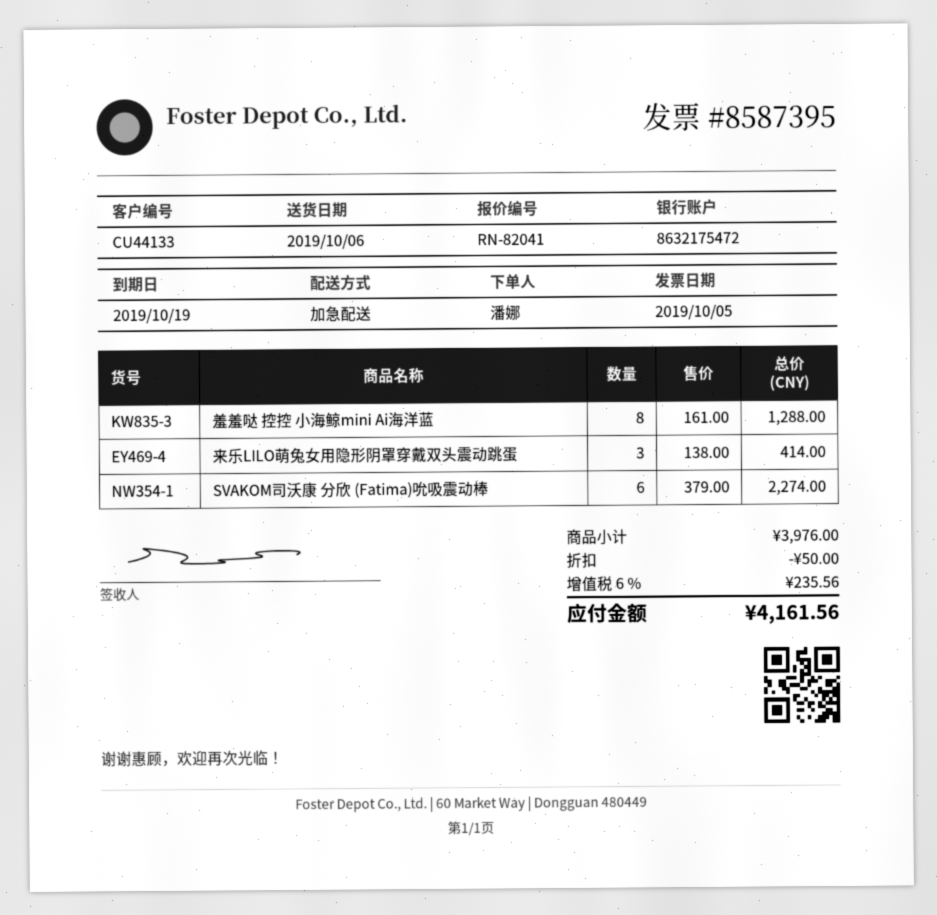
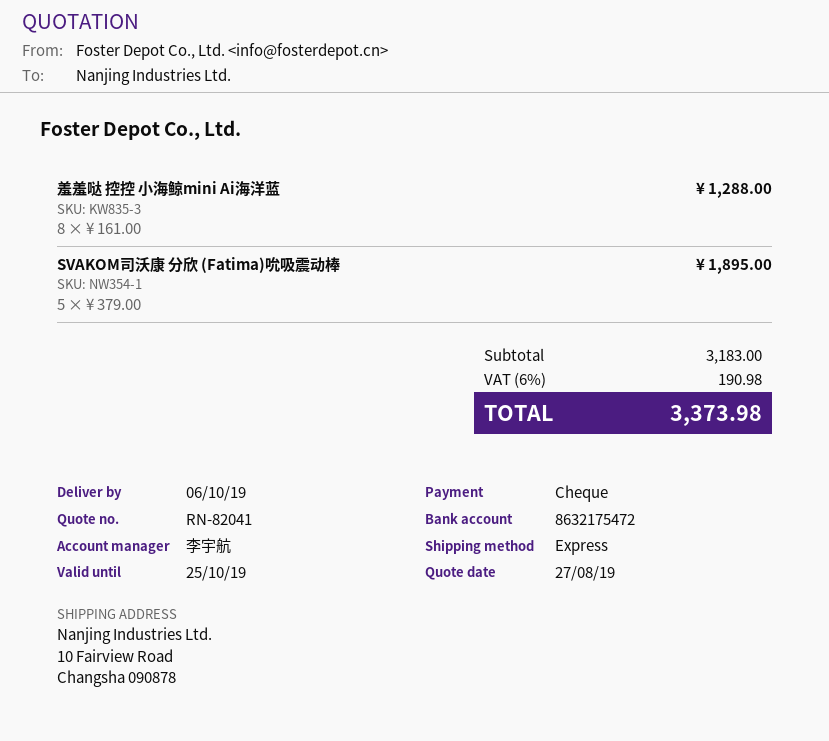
来乐LILO萌兔女用隐形阴罩穿戴双头震动跳蛋: 3 x 138.00 = 414.00 -> none
SVAKOM司沃康 分欣 (Fatima)吮吸震动棒: 6 x 379.00 = 2274.00 -> 5 x 379.00 = 1895.00
subtotal: 3976.00 -> 3183.00
discount: 50.00 -> none
tax: 6% = 235.56 -> 6% = 190.98
total: 4161.56 -> 3373.98

